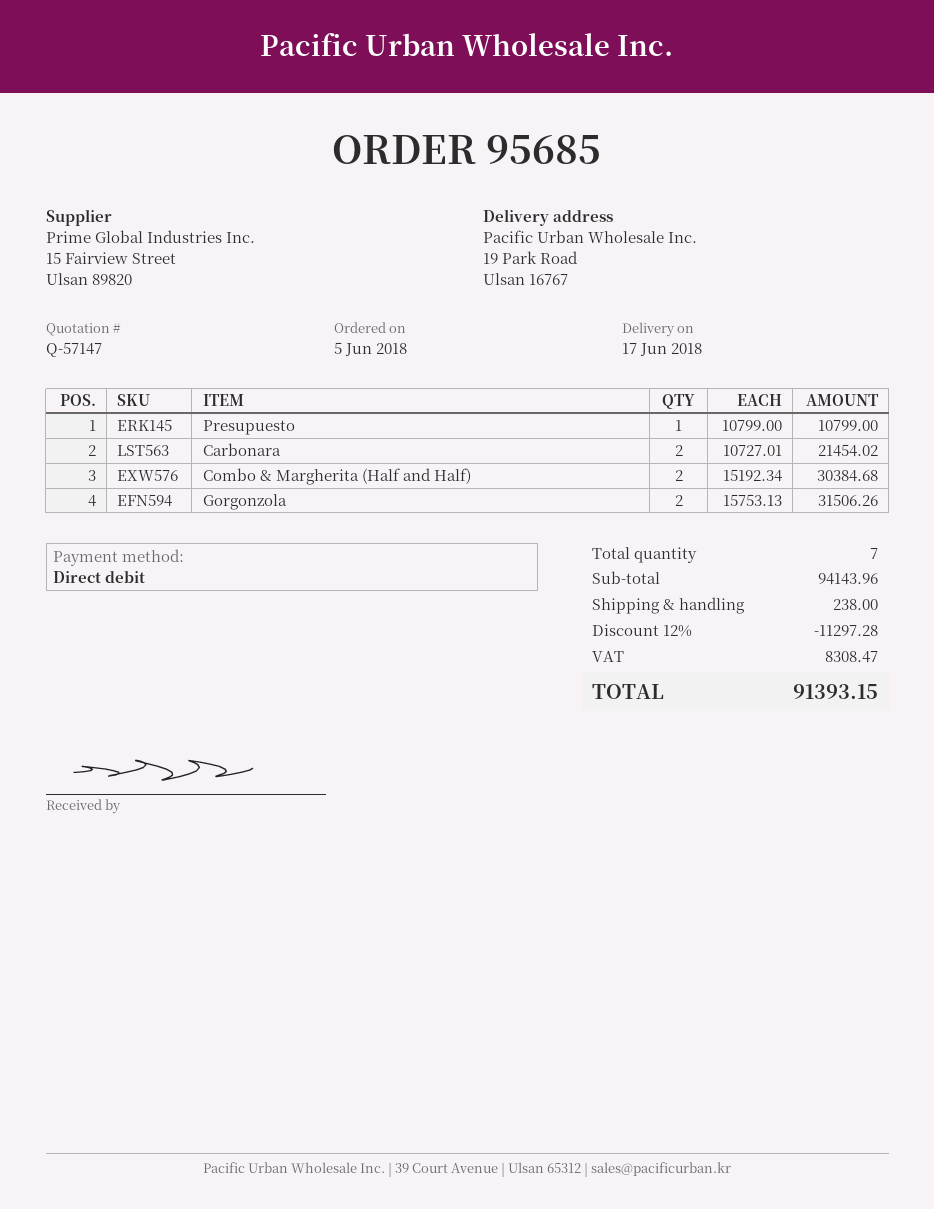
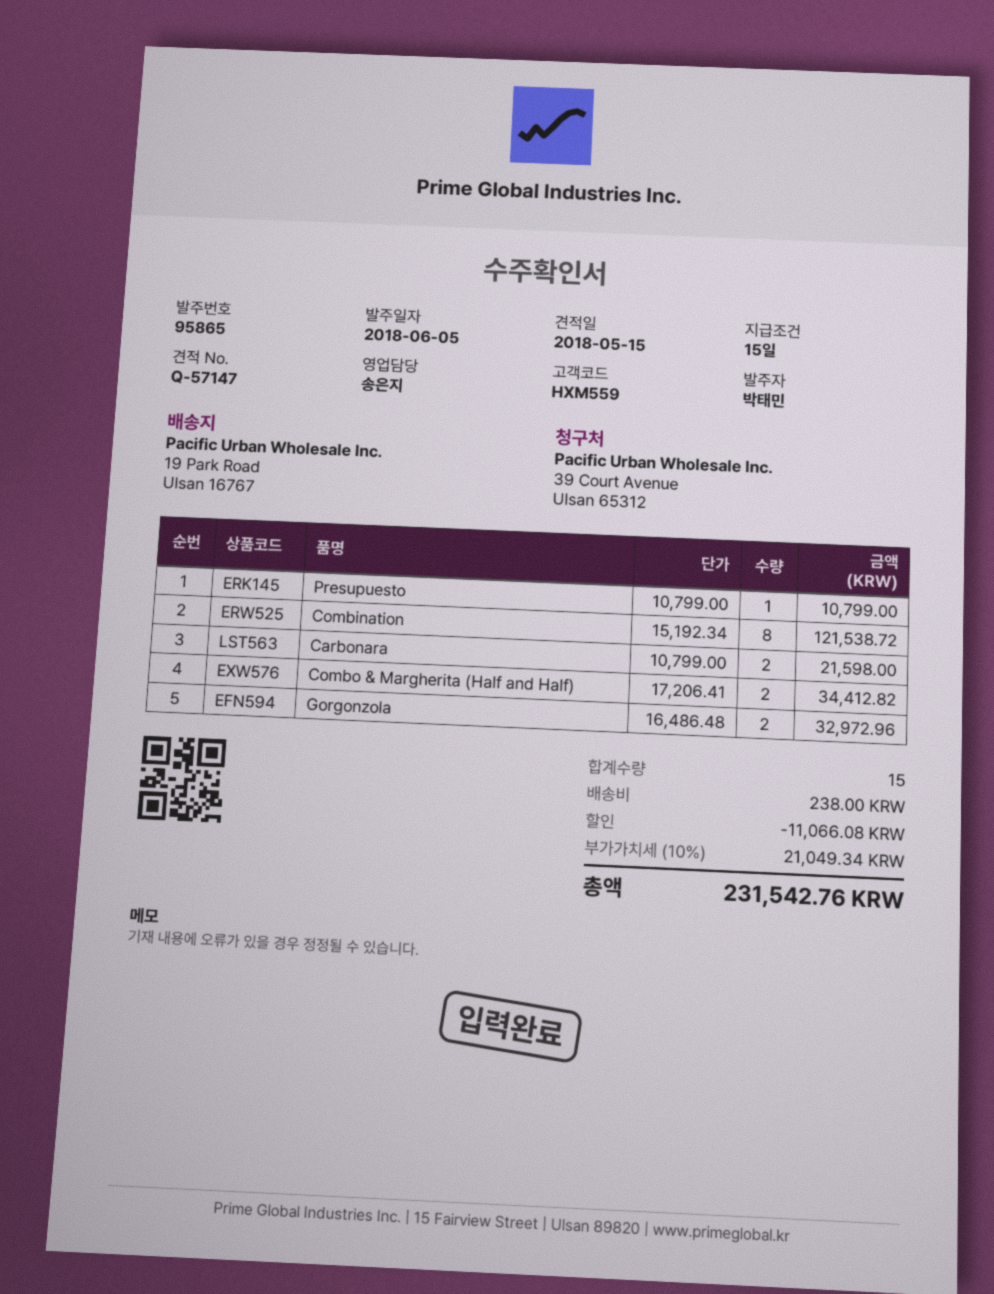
order number: 95685 -> 95865
Carbonara: 2 x 10727.01 = 21454.02 -> 2 x 10799.00 = 21598.00
Combo & Margherita (Half and Half): 2 x 15192.34 = 30384.68 -> 2 x 17206.41 = 34412.82
Gorgonzola: 2 x 15753.13 = 31506.26 -> 2 x 16486.48 = 32972.96
Combination: none -> 8 x 15192.34 = 121538.72
total quantity: 7 -> 15
discount: 11297.28 -> 11066.08
tax: 8308.47 -> 21049.34
total: 91393.15 -> 231542.76

